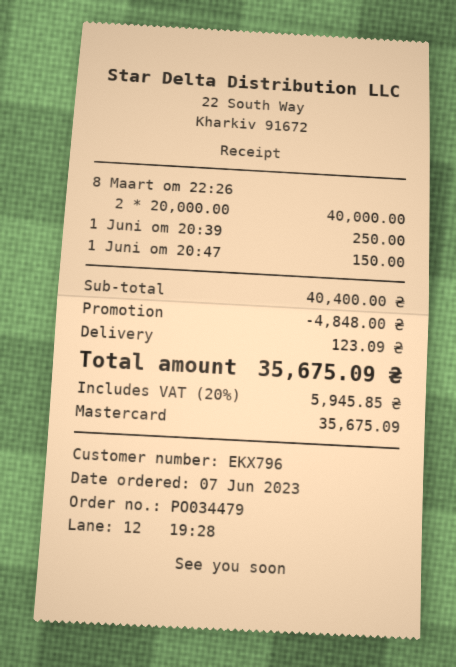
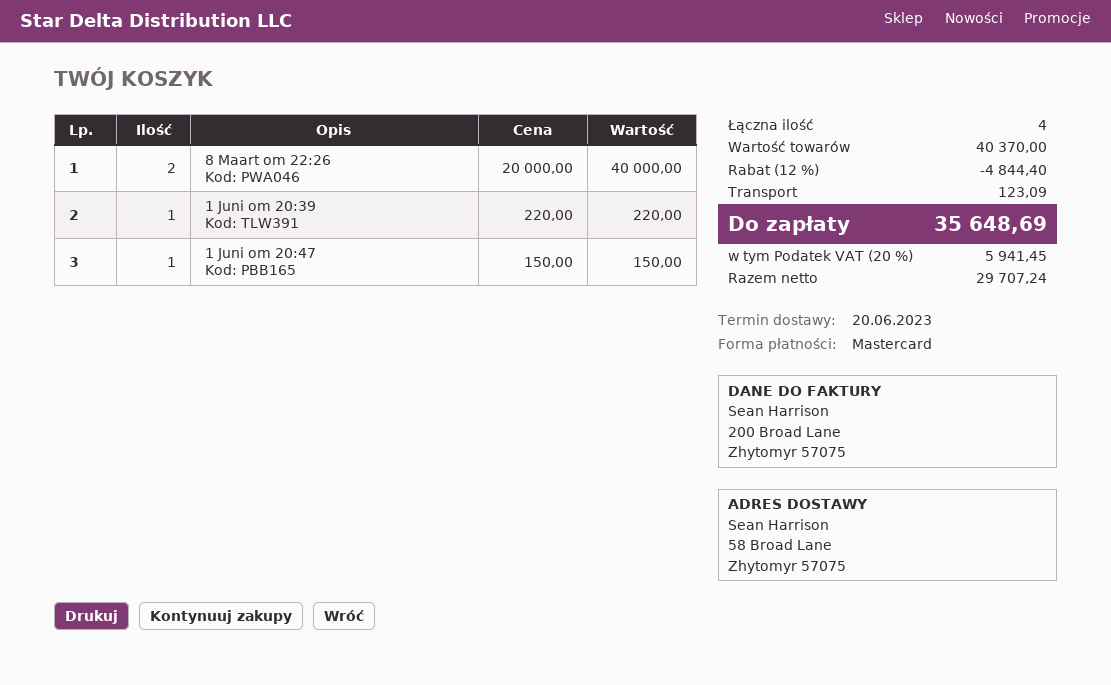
1 Juni om 20:39: 1 x 250.00 = 250.00 -> 1 x 220.00 = 220.00
subtotal: 40400.00 -> 40370.00
discount: 4848.00 -> 4844.40
tax: 20% = 5945.85 -> 20% = 5941.45
total: 35675.09 -> 35648.69

